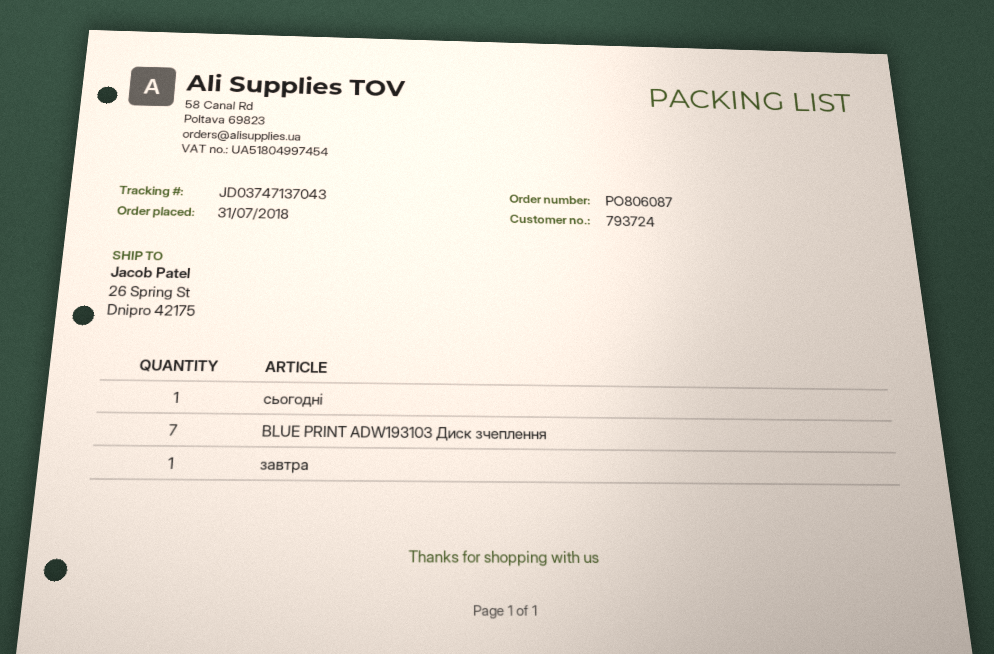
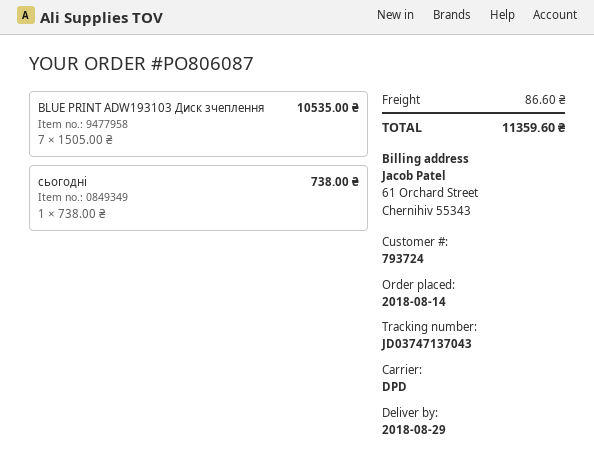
order date: 2018-07-31 -> 2018-08-14
завтра: 1 -> none

